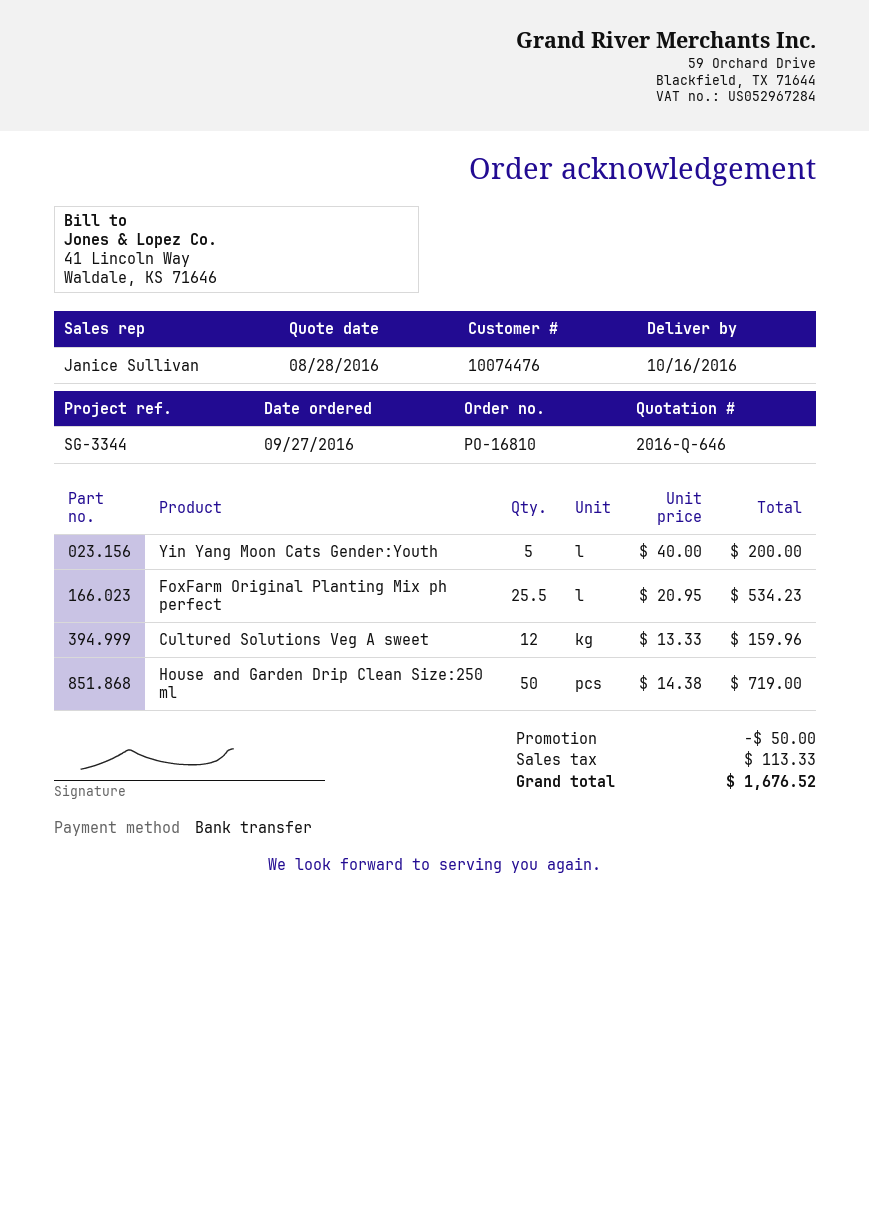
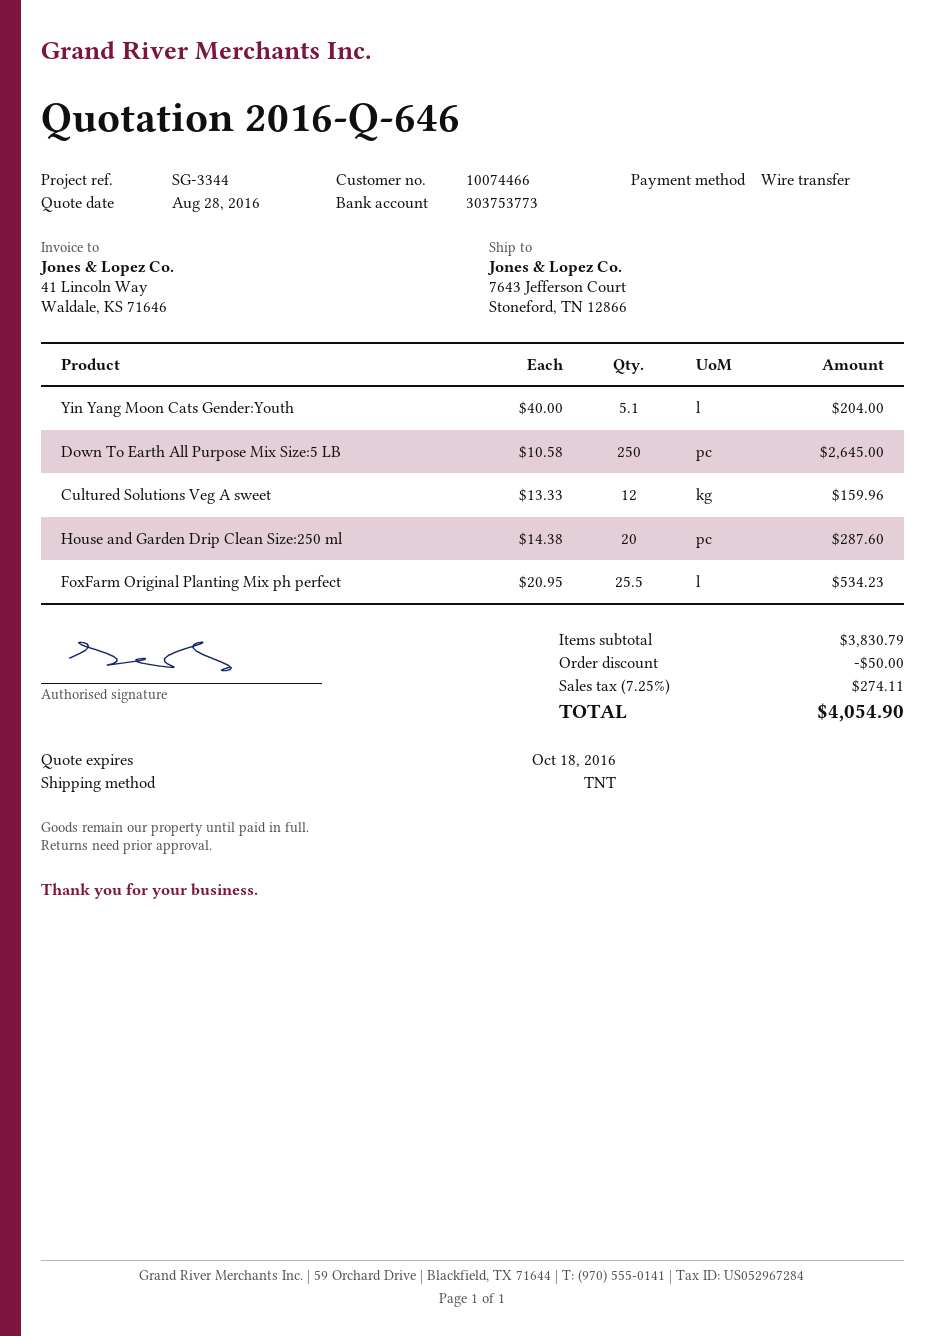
customer number: 10074476 -> 10074466
Yin Yang Moon Cats Gender:Youth: 5 x 40.00 = 200.00 -> 5.1 x 40.00 = 204.00
House and Garden Drip Clean Size:250 ml: 50 x 14.38 = 719.00 -> 20 x 14.38 = 287.60
Down To Earth All Purpose Mix Size:5 LB: none -> 250 x 10.58 = 2645.00
tax: 113.33 -> 274.11
total: 1676.52 -> 4054.90

